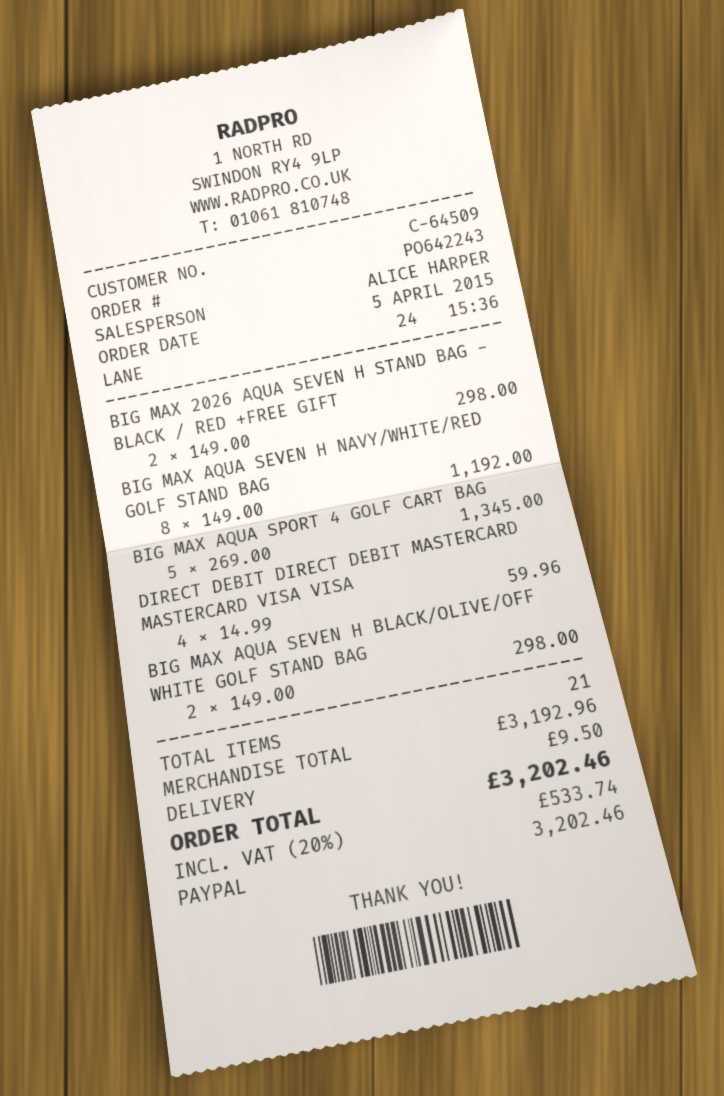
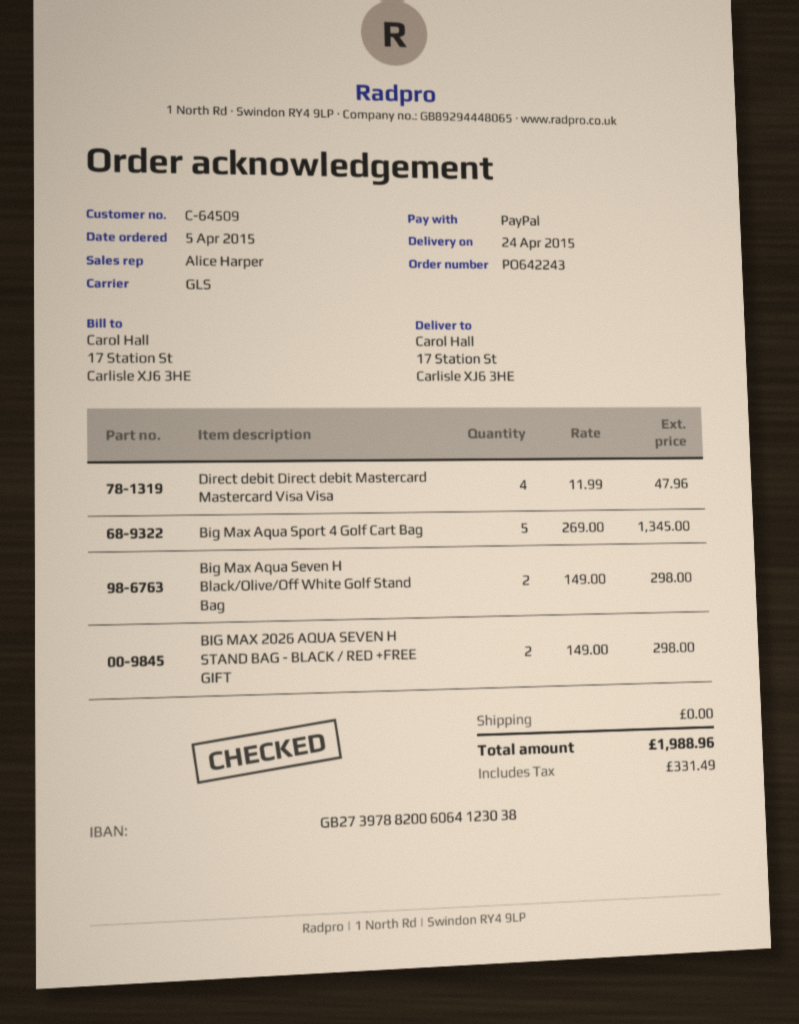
BIG MAX AQUA SEVEN H NAVY/WHITE/RED GOLF STAND BAG: 8 x 149.00 = 1192.00 -> none
DIRECT DEBIT DIRECT DEBIT MASTERCARD MASTERCARD VISA VISA: 4 x 14.99 = 59.96 -> 4 x 11.99 = 47.96
shipping: 9.50 -> 0.00
tax: 533.74 -> 331.49
total: 3202.46 -> 1988.96

